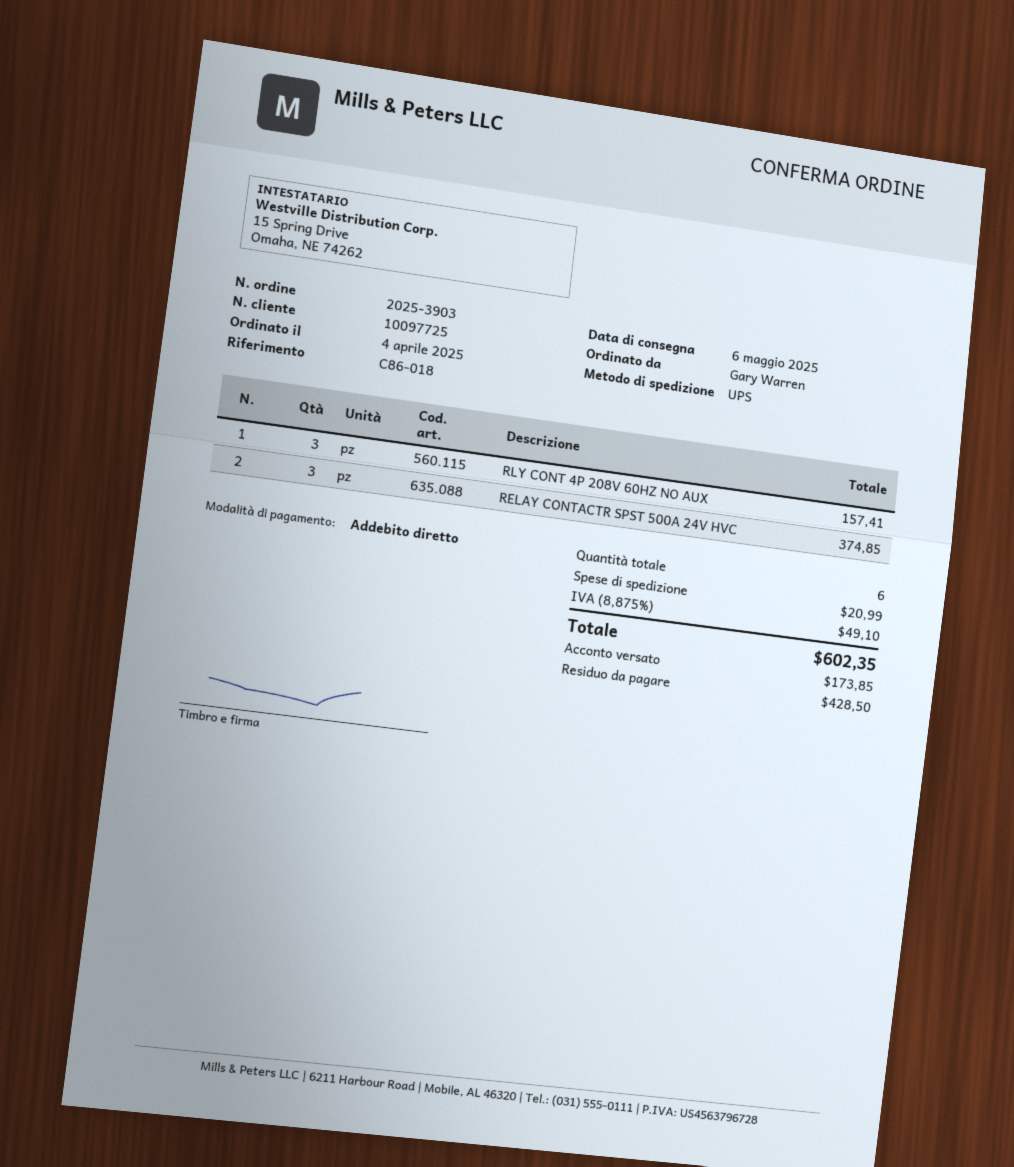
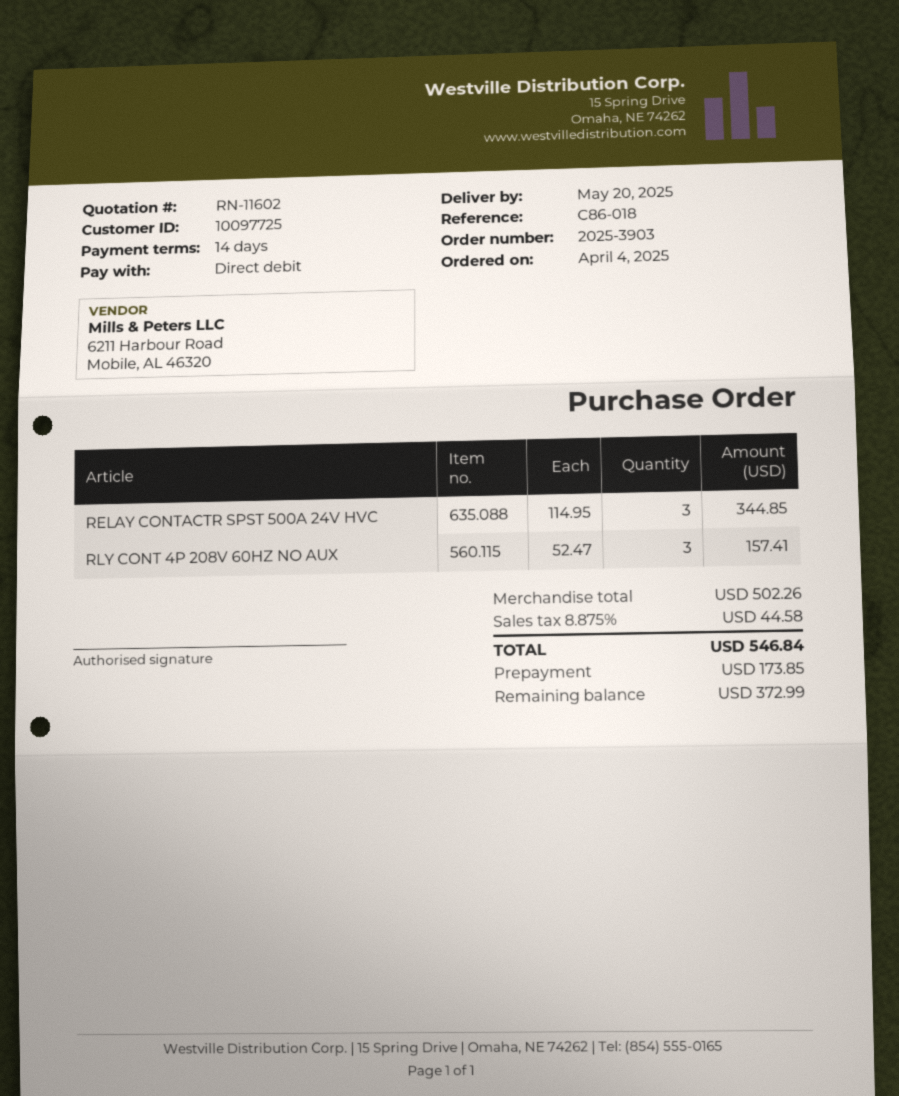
delivery date: 2025-05-06 -> 2025-05-20
RELAY CONTACTR SPST 500A 24V HVC: 3 for 374.85 -> 3 for 344.85
shipping: 20.99 -> none
tax: 8.875% = 49.10 -> 8.875% = 44.58
total: 602.35 -> 546.84
balance: 428.50 -> 372.99

